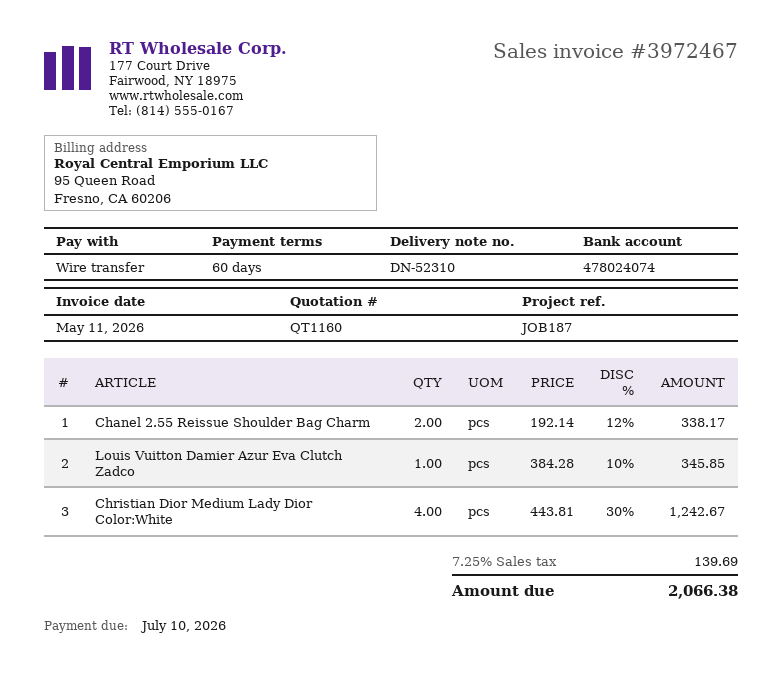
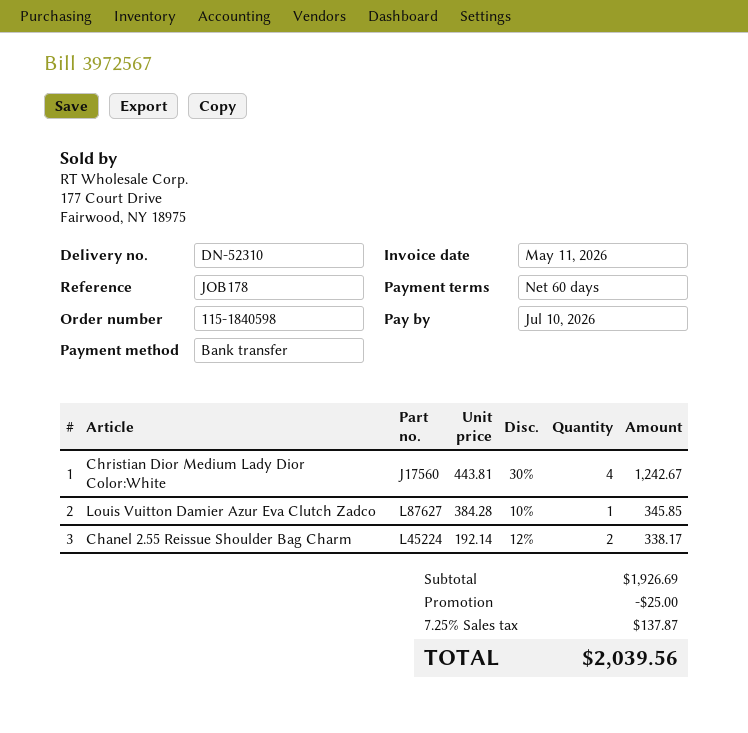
invoice number: 3972467 -> 3972567
reference: JOB187 -> JOB178
discount: none -> 25.00
tax: 7.25% = 139.69 -> 7.25% = 137.87
total: 2066.38 -> 2039.56

